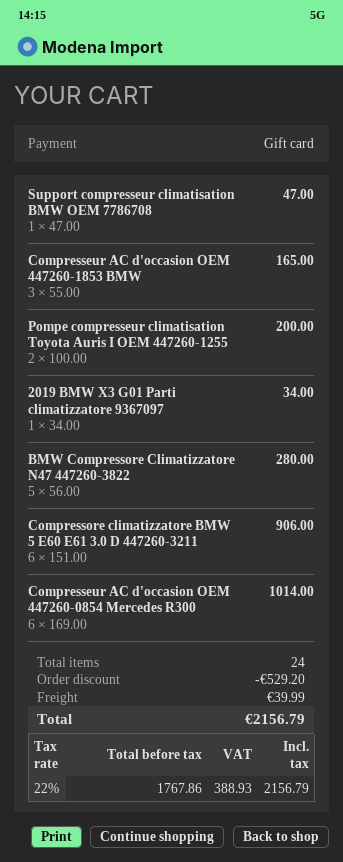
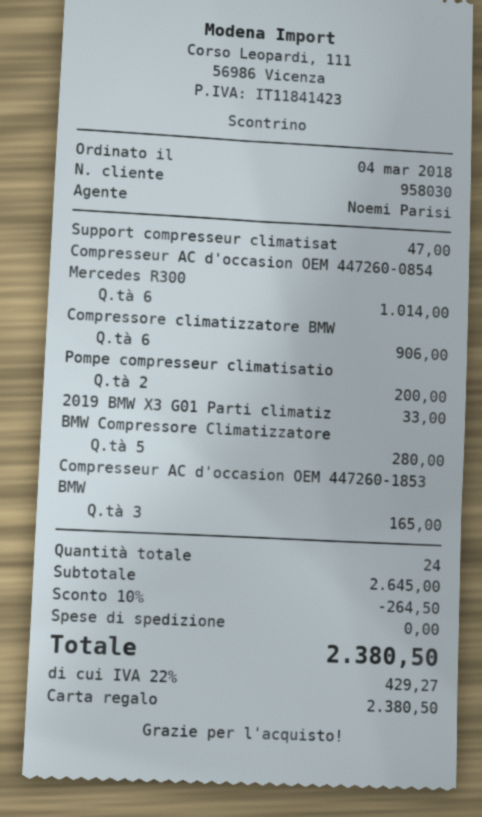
2019 BMW X3 G01 Parti climatizzatore 9367097: 1 for 34.00 -> 1 for 33.00
discount: 529.20 -> 264.50
shipping: 39.99 -> 0.00
tax: 22% = 388.93 -> 22% = 429.27
total: 2156.79 -> 2380.50

